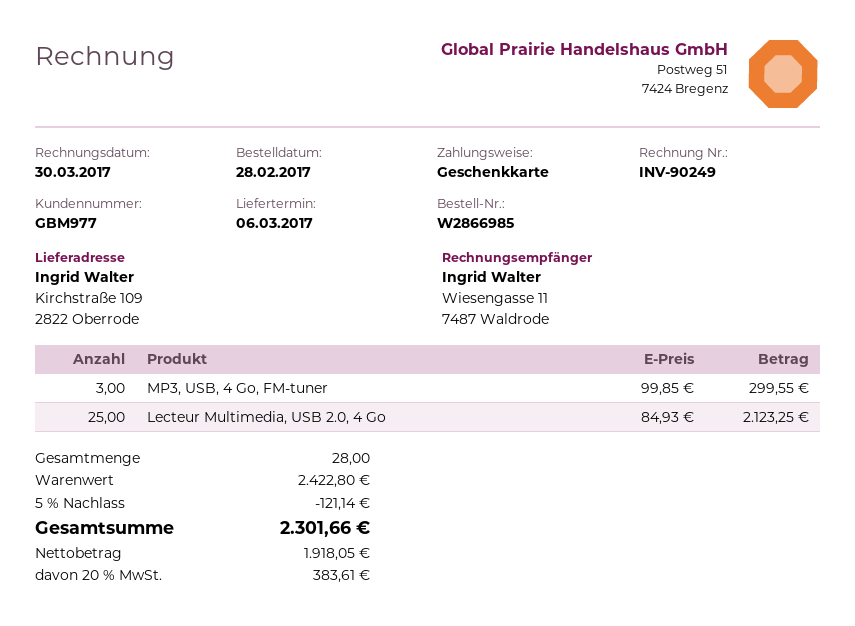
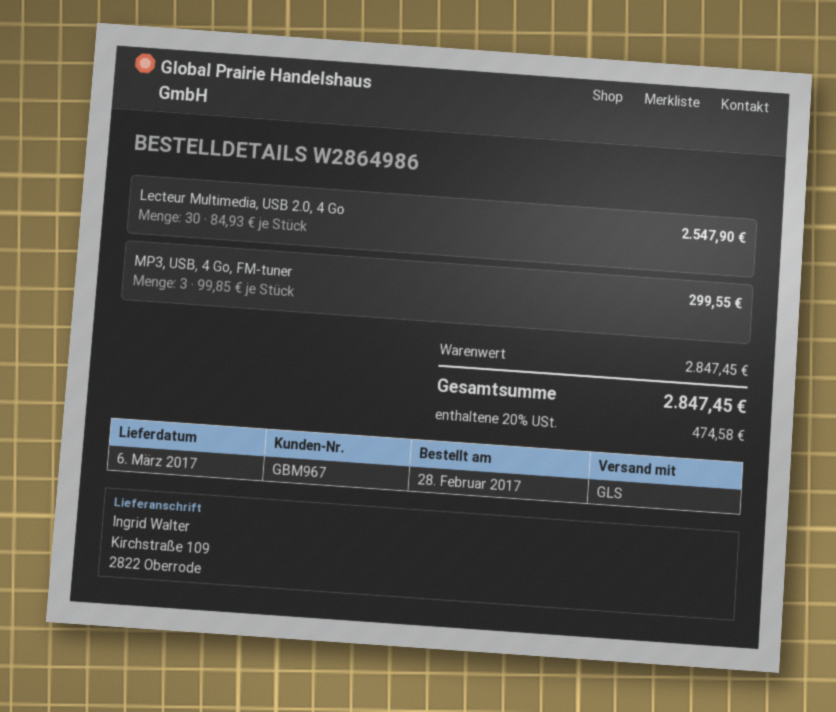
order number: W2866985 -> W2864986
customer number: GBM977 -> GBM967
Lecteur Multimedia, USB 2.0, 4 Go: 25 x 84.93 = 2123.25 -> 30 x 84.93 = 2547.90
subtotal: 2422.80 -> 2847.45
discount: 5% = 121.14 -> none
tax: 20% = 383.61 -> 20% = 474.58
total: 2301.66 -> 2847.45

